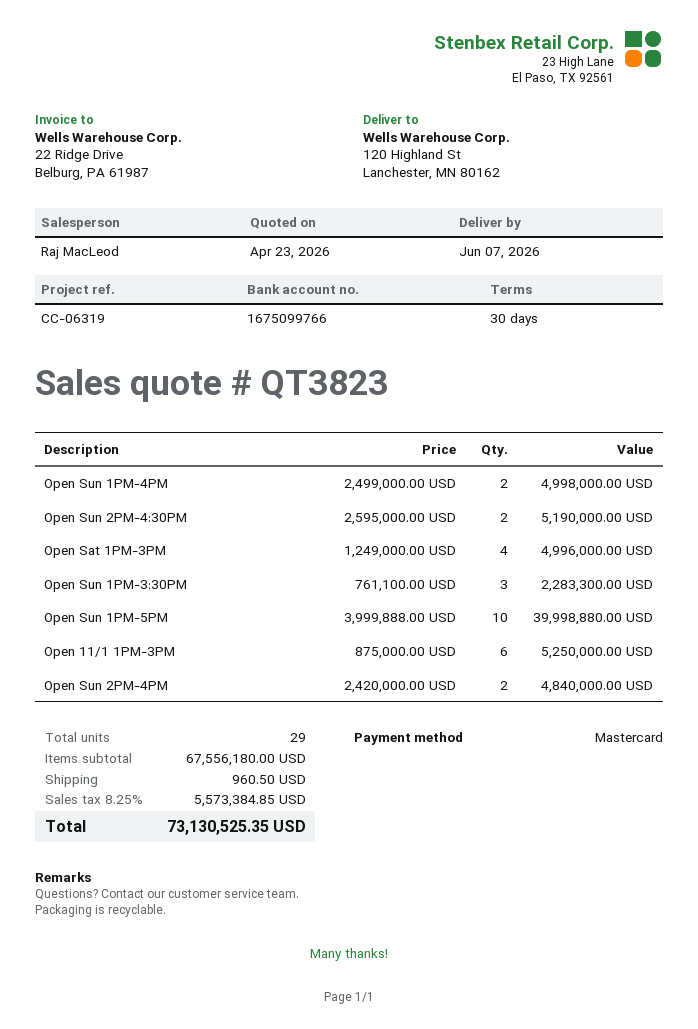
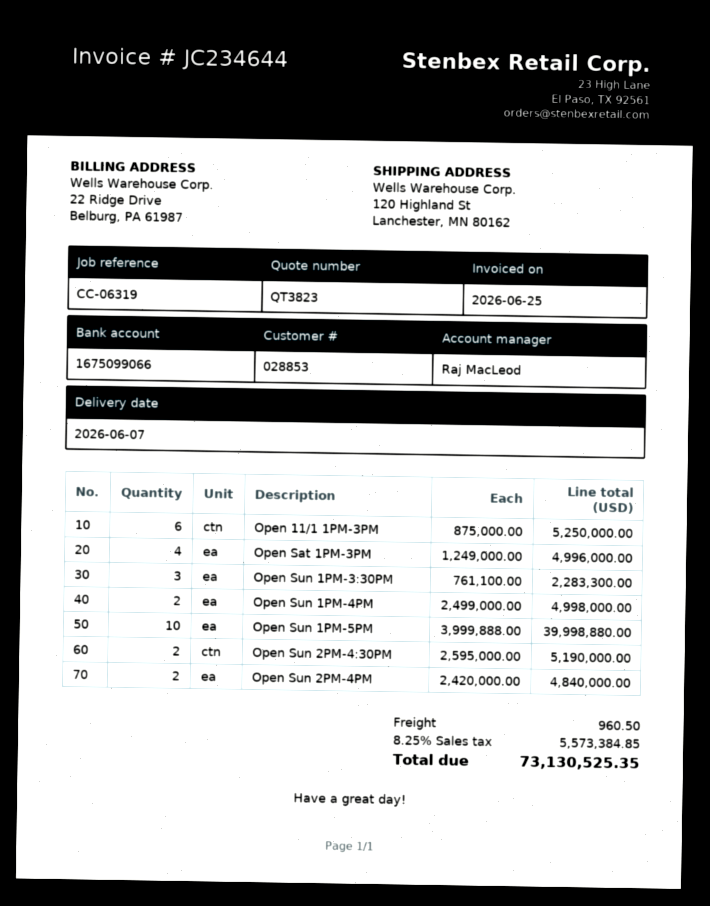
bank account: 1675099766 -> 1675099066

